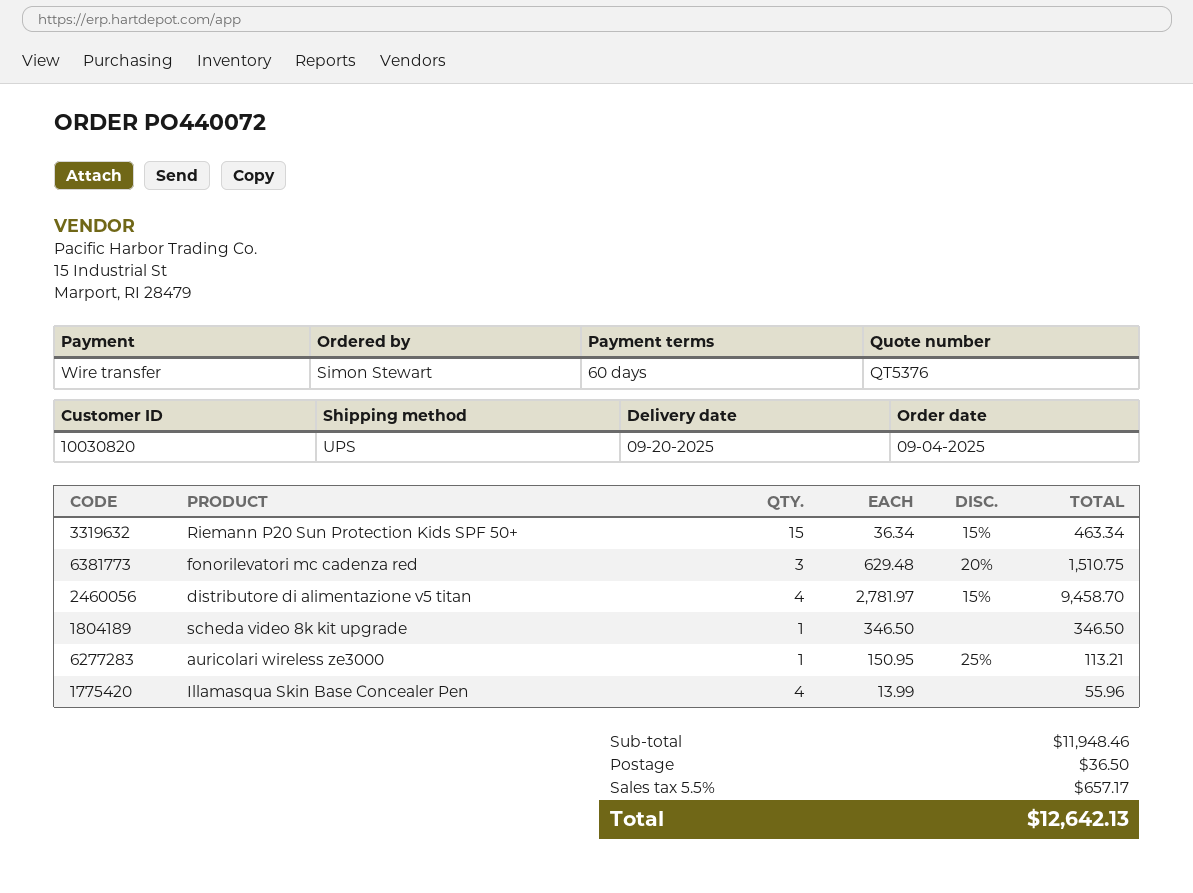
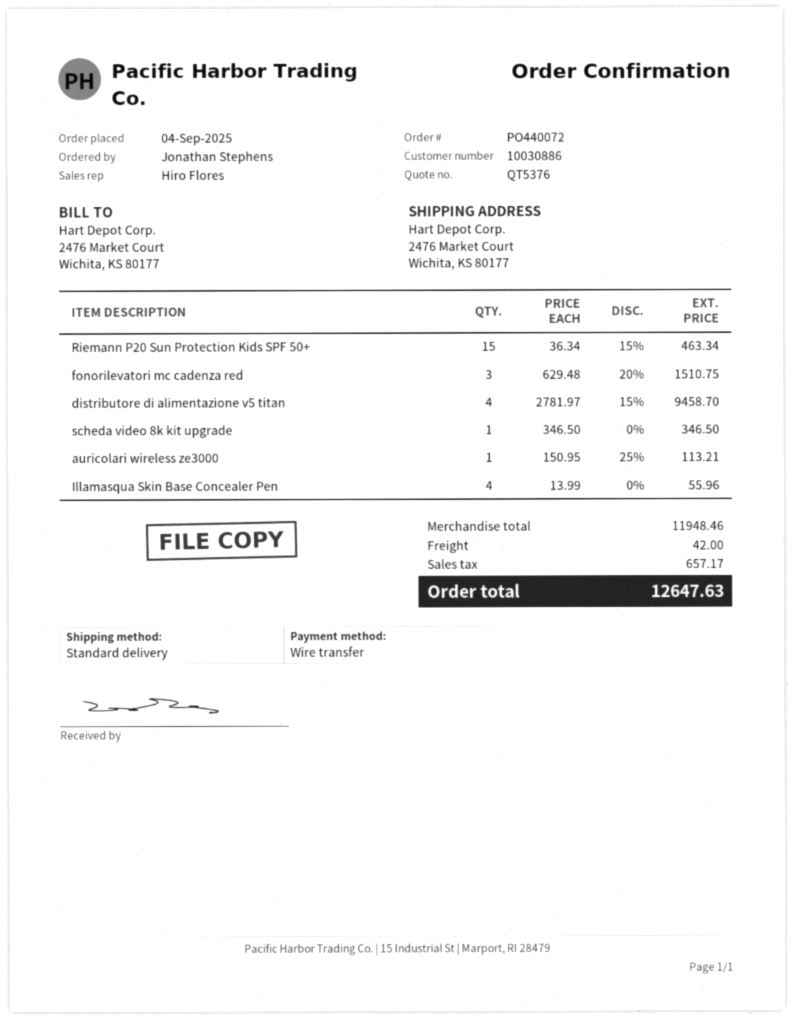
customer number: 10030820 -> 10030886
ordered by: Simon Stewart -> Jonathan Stephens
shipping method: UPS -> standard
shipping: 36.50 -> 42.00
total: 12642.13 -> 12647.63

